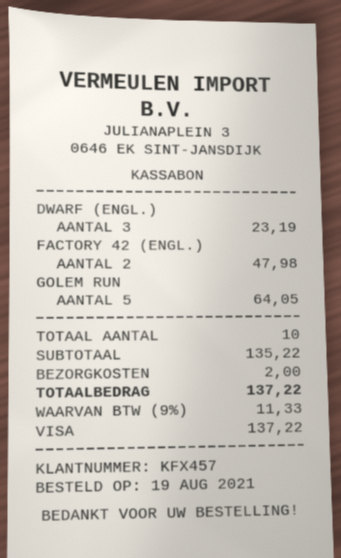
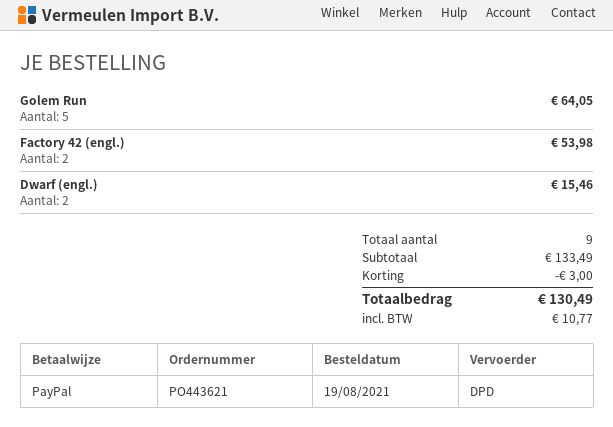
payment method: Visa -> PayPal
DWARF (ENGL.): 3 for 23.19 -> 2 for 15.46
FACTORY 42 (ENGL.): 2 for 47.98 -> 2 for 53.98
total quantity: 10 -> 9
subtotal: 135.22 -> 133.49
discount: none -> 3.00
shipping: 2.00 -> none
tax: 11.33 -> 10.77
total: 137.22 -> 130.49

